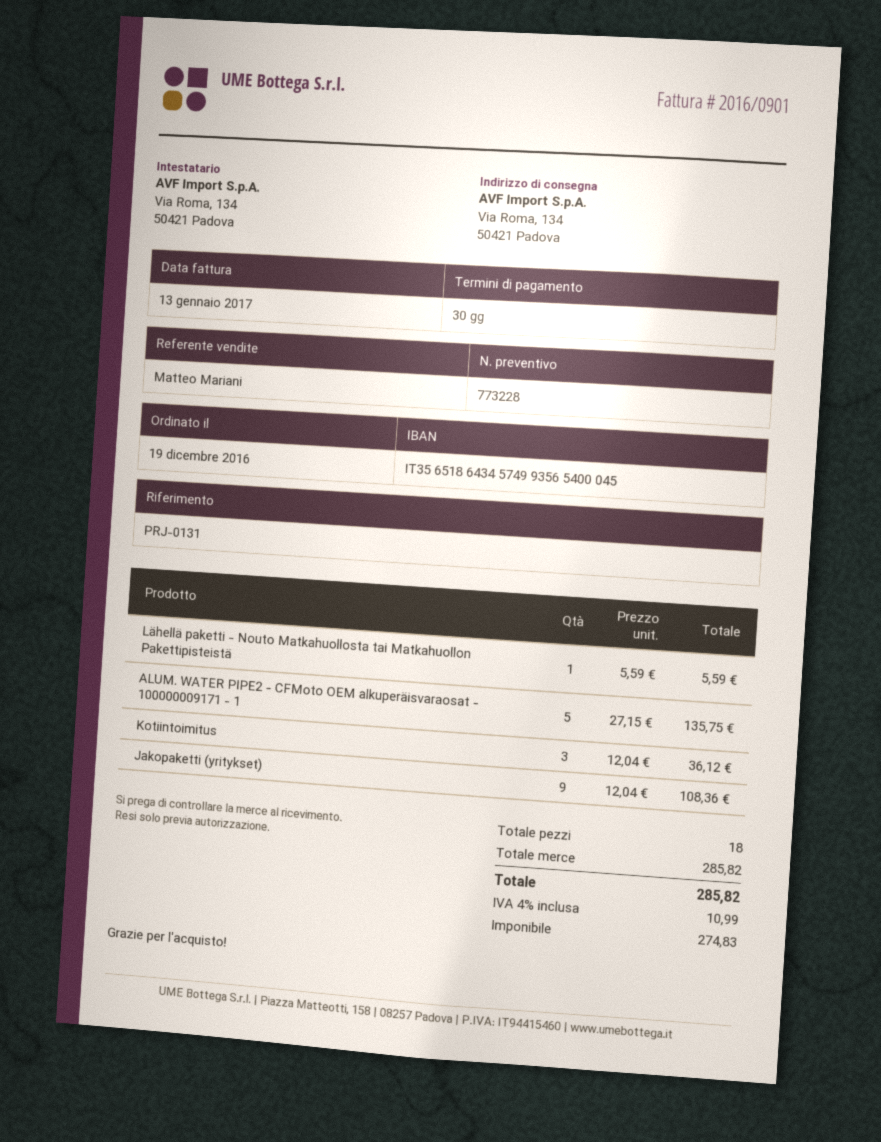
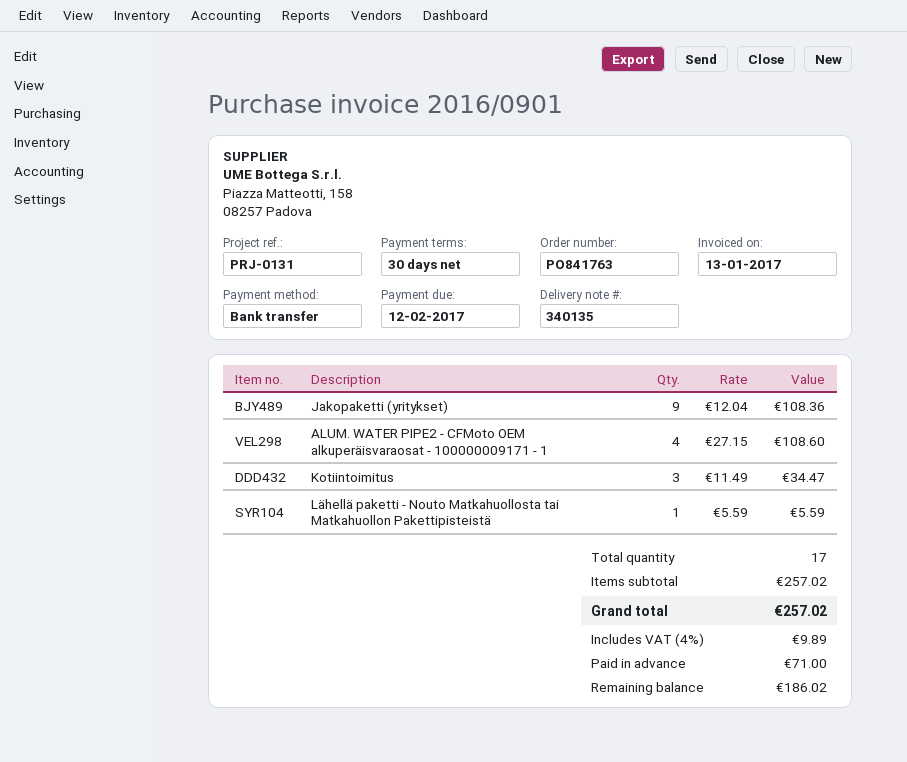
ALUM. WATER PIPE2 - CFMoto OEM alkuperäisvaraosat - 100000009171 - 1: 5 x 27.15 = 135.75 -> 4 x 27.15 = 108.60
Kotiintoimitus: 3 x 12.04 = 36.12 -> 3 x 11.49 = 34.47
total quantity: 18 -> 17
subtotal: 285.82 -> 257.02
tax: 4% = 10.99 -> 4% = 9.89
total: 285.82 -> 257.02

